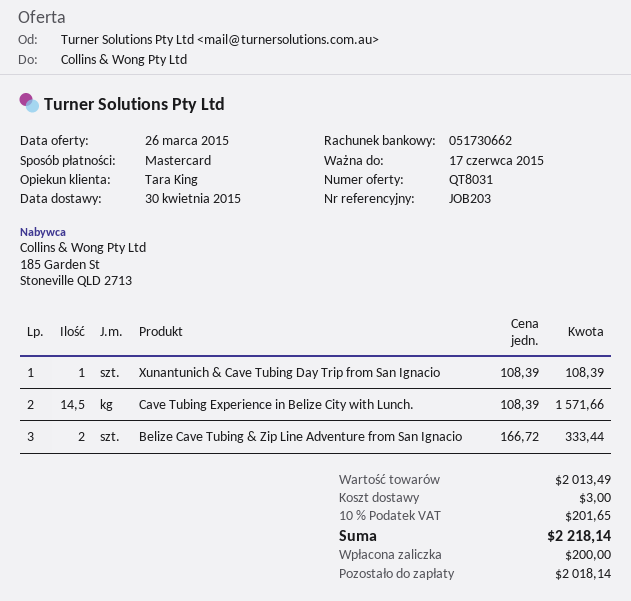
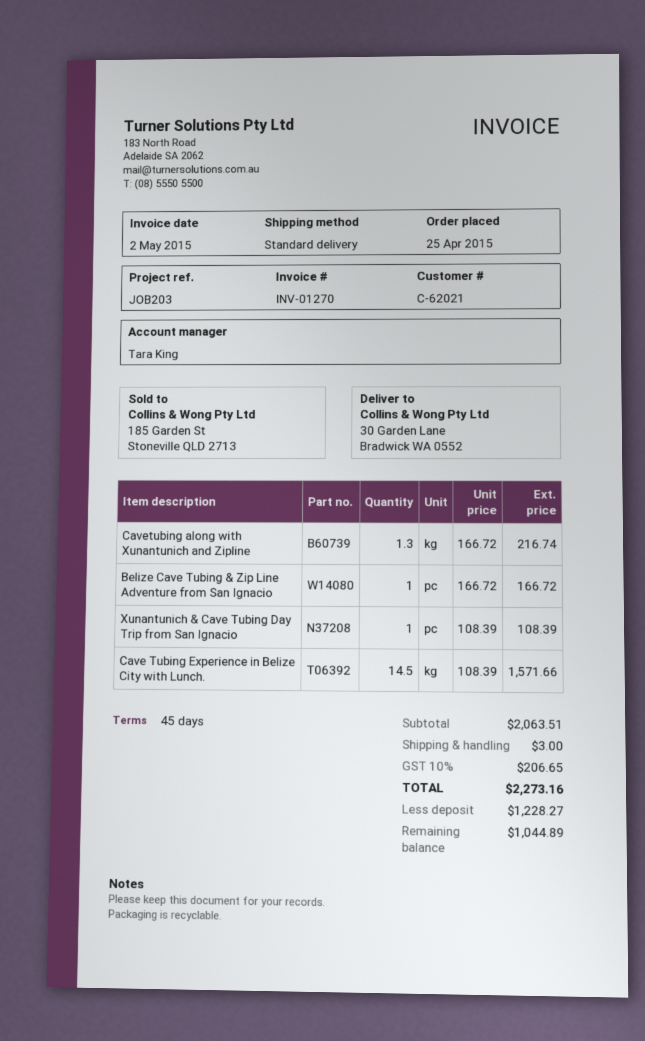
Belize Cave Tubing & Zip Line Adventure from San Ignacio: 2 x 166.72 = 333.44 -> 1 x 166.72 = 166.72
Cavetubing along with Xunantunich and Zipline: none -> 1.3 x 166.72 = 216.74
subtotal: 2013.49 -> 2063.51
tax: 10% = 201.65 -> 10% = 206.65
total: 2218.14 -> 2273.16
deposit: 200.00 -> 1228.27
balance: 2018.14 -> 1044.89

